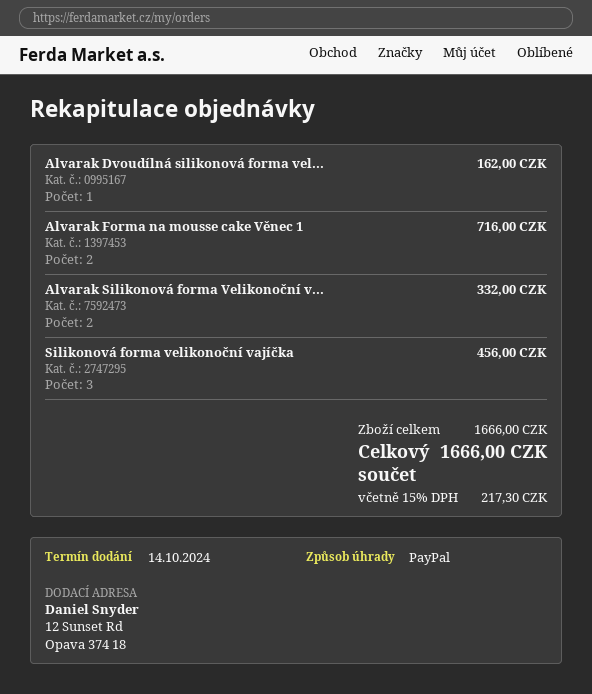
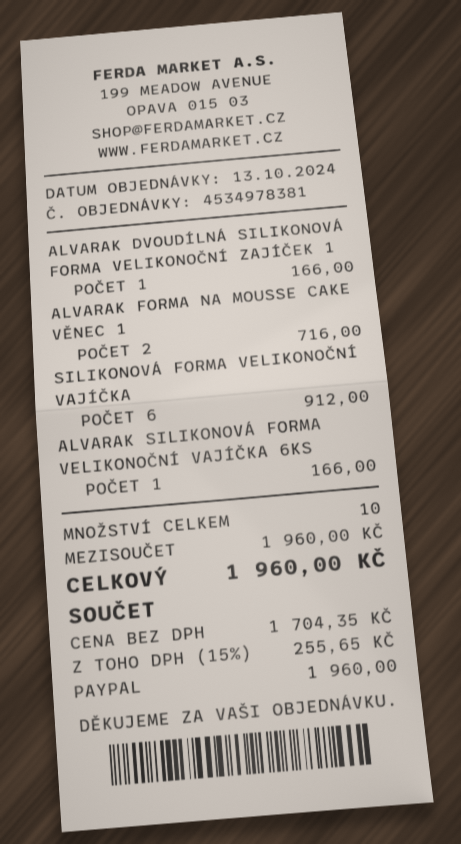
Alvarak Dvoudílná silikonová forma vel...: 1 for 162.00 -> 1 for 166.00
Alvarak Silikonová forma Velikonoční v...: 2 for 332.00 -> 1 for 166.00
Silikonová forma velikonoční vajíčka: 3 for 456.00 -> 6 for 912.00
subtotal: 1666.00 -> 1960.00
tax: 15% = 217.30 -> 15% = 255.65
total: 1666.00 -> 1960.00

